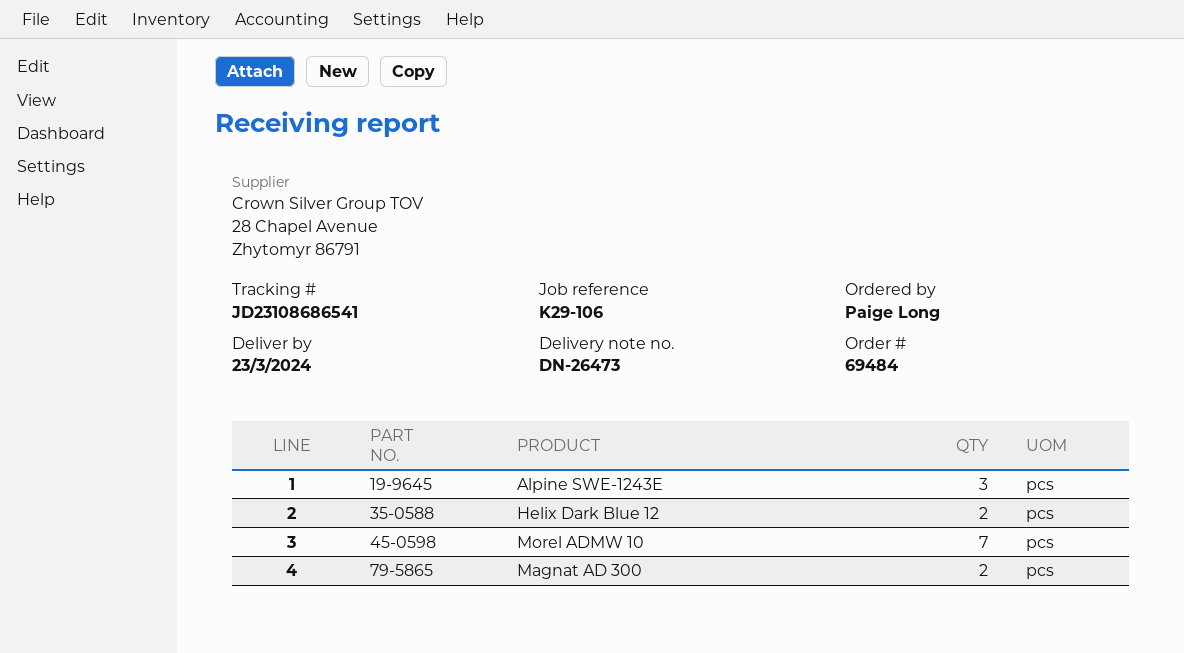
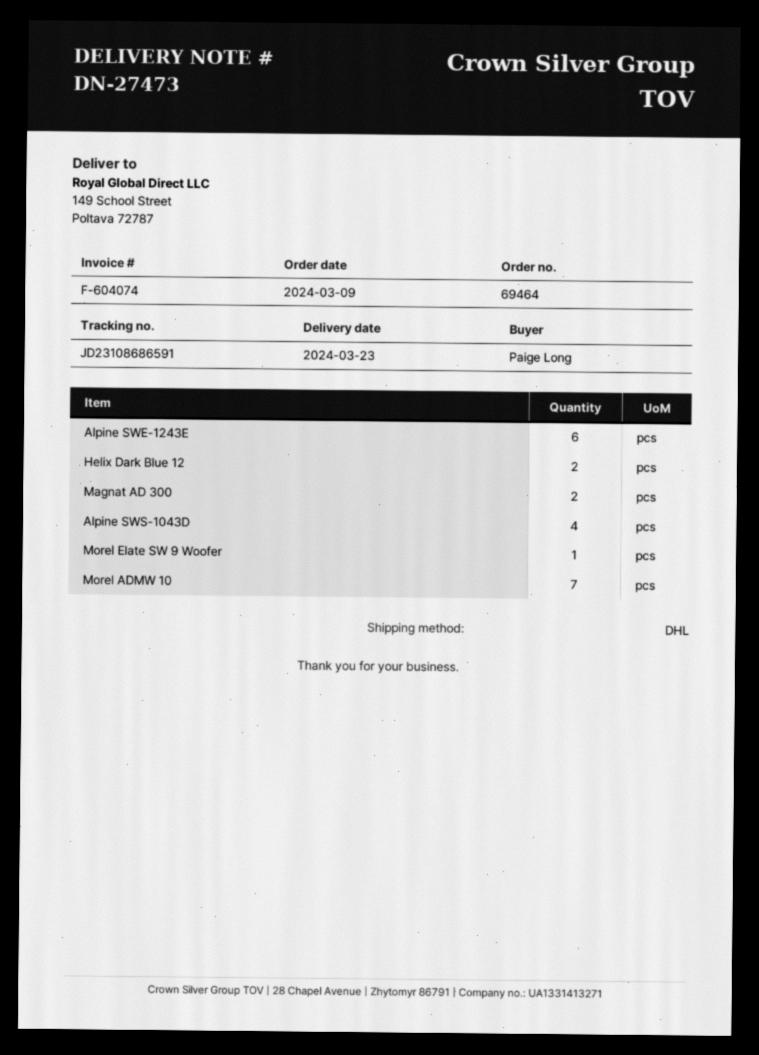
order number: 69484 -> 69464
delivery note number: DN-26473 -> DN-27473
tracking number: JD23108686541 -> JD23108686591
Alpine SWE-1243E: 3 -> 6
Alpine SWS-1043D: none -> 4
Morel Elate SW 9 Woofer: none -> 1

